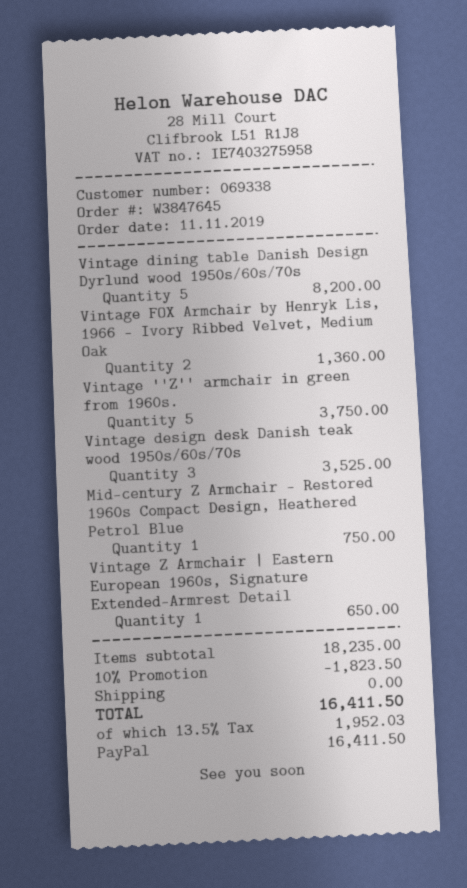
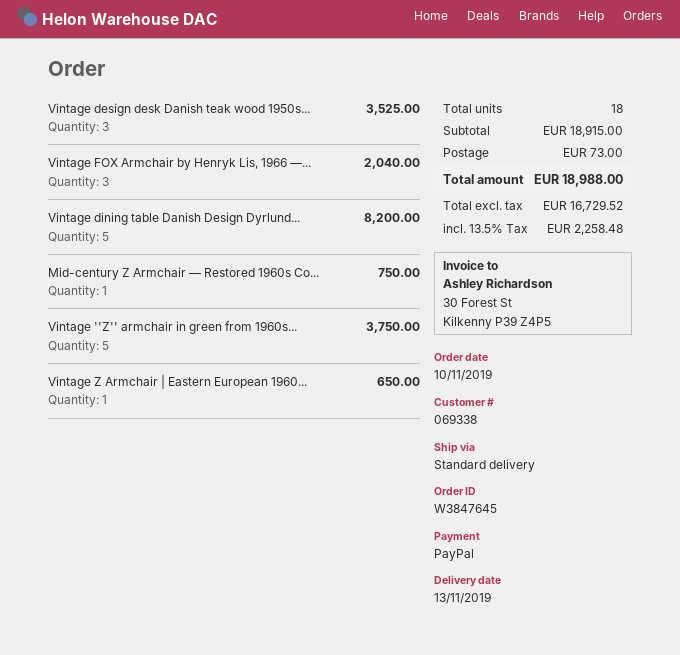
order date: 2019-11-11 -> 2019-11-10
Vintage FOX Armchair by Henryk Lis, 1966 — Ivory Ribbed Velvet, Medium Oak: 2 for 1360.00 -> 3 for 2040.00
subtotal: 18235.00 -> 18915.00
discount: 10% = 1823.50 -> none
shipping: 0.00 -> 73.00
tax: 13.5% = 1952.03 -> 13.5% = 2258.48
total: 16411.50 -> 18988.00

